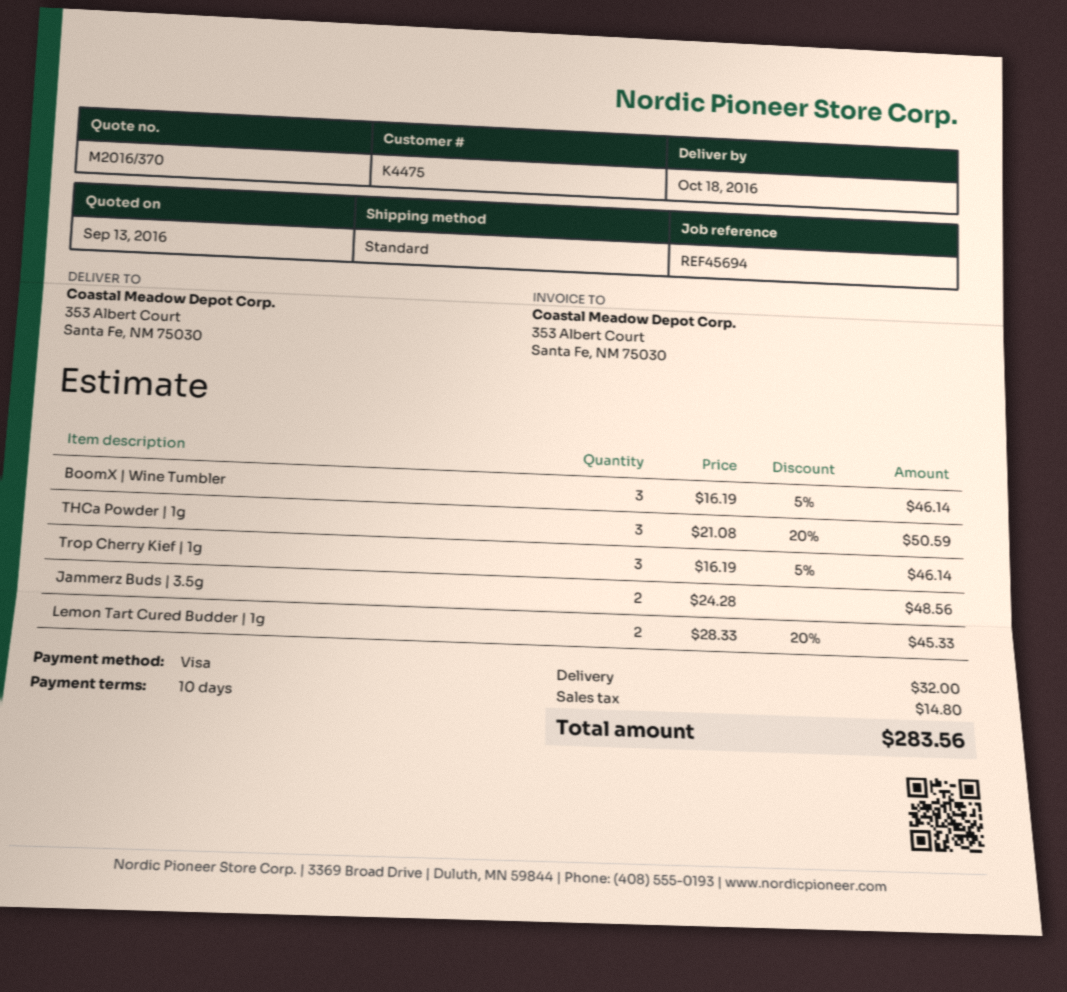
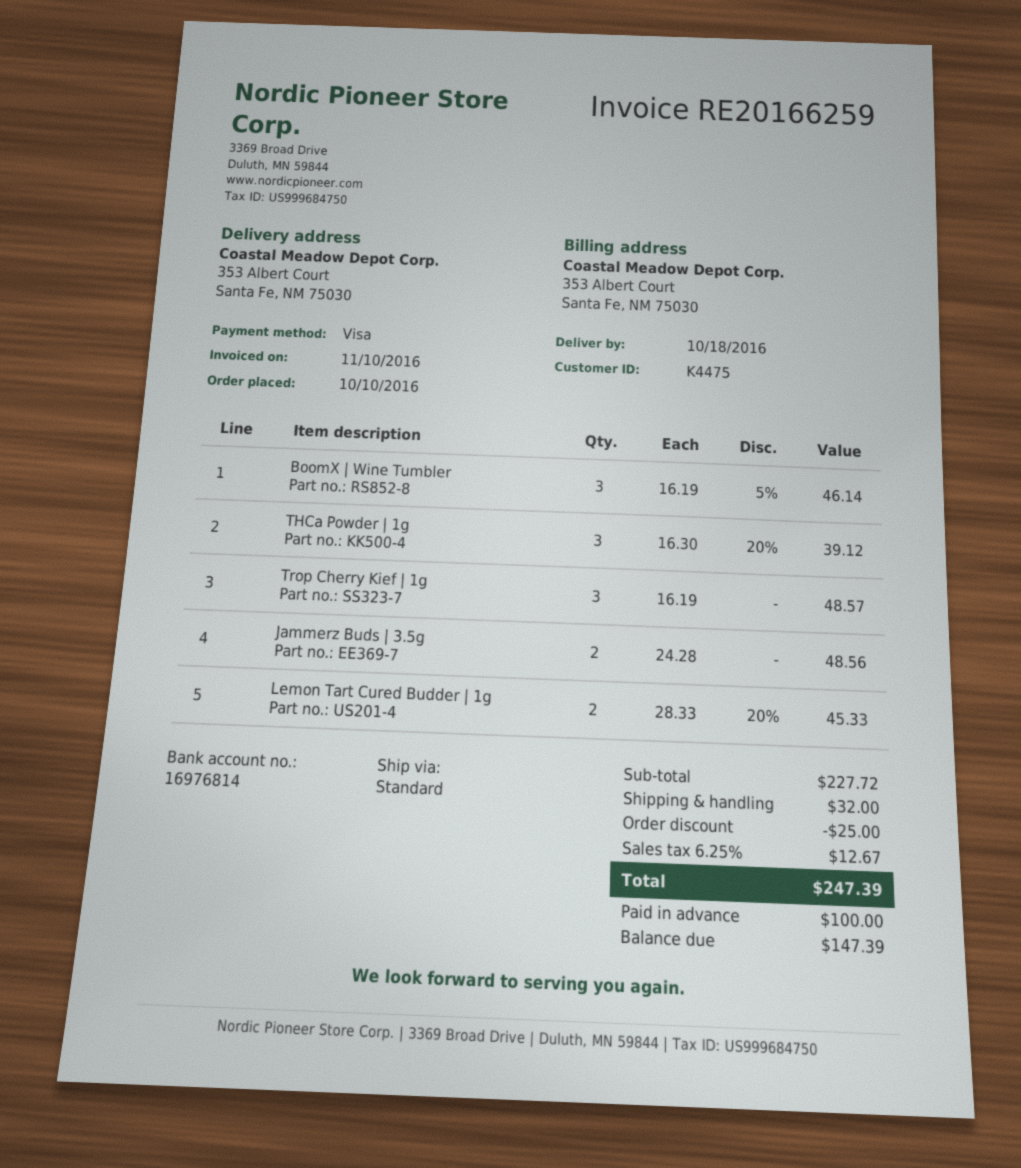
THCa Powder | 1g: 3 x 21.08 - 20% = 50.59 -> 3 x 16.30 - 20% = 39.12
Trop Cherry Kief | 1g: 3 x 16.19 - 5% = 46.14 -> 3 x 16.19 = 48.57
discount: none -> 25.00
tax: 14.80 -> 12.67
total: 283.56 -> 247.39

